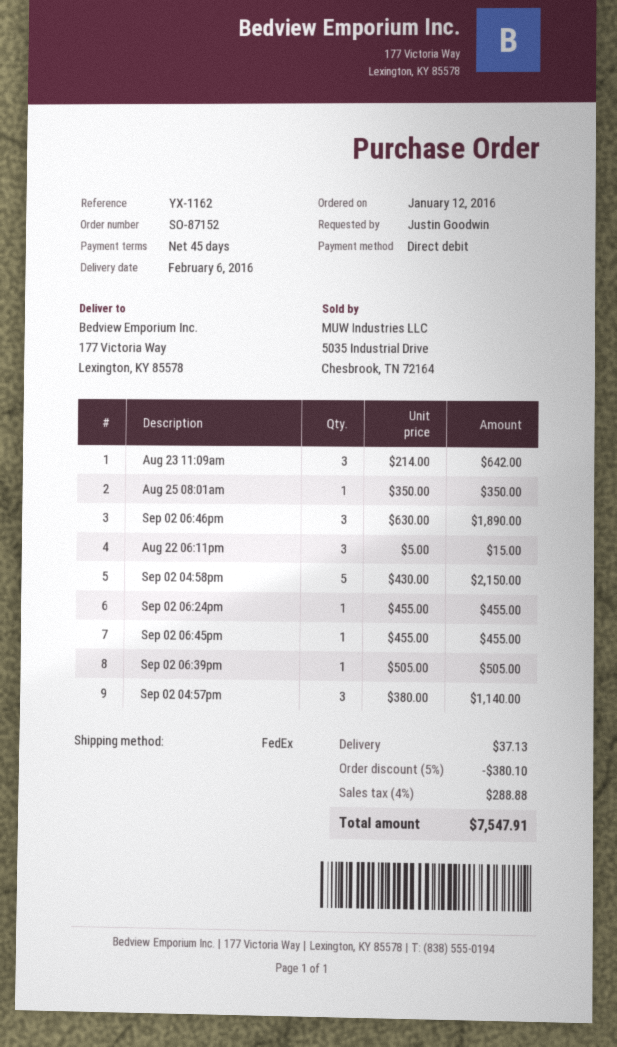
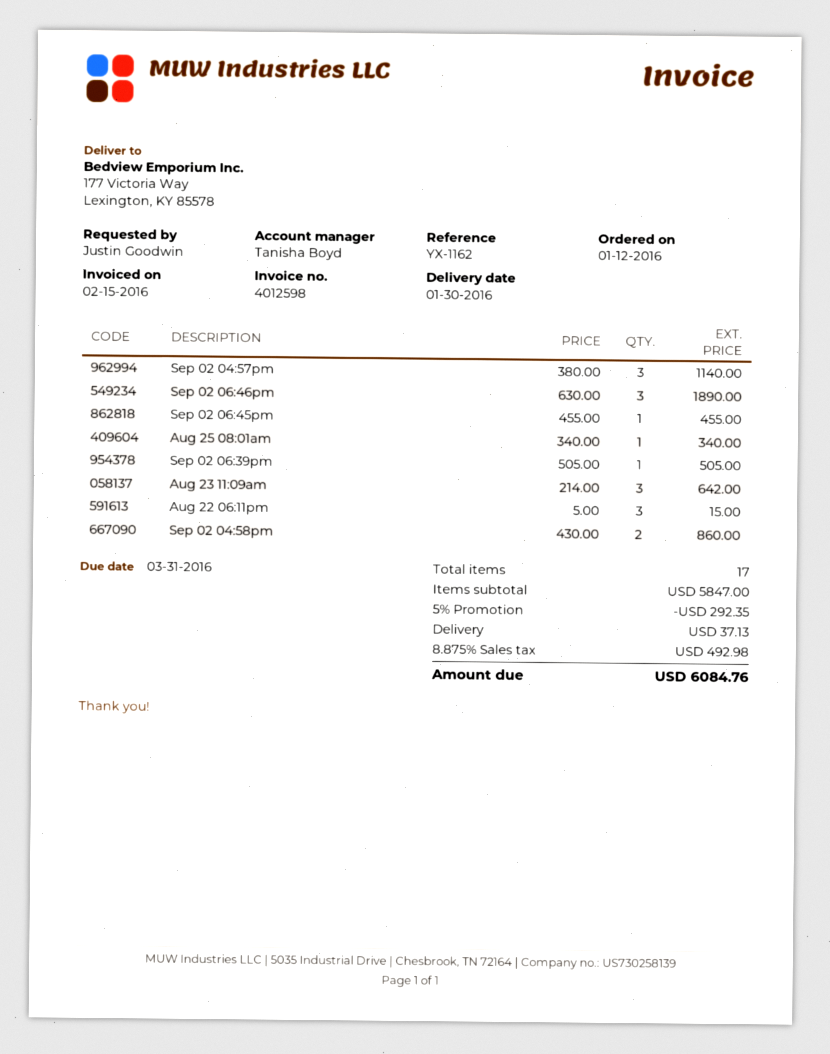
delivery date: 2016-02-06 -> 2016-01-30
Aug 25 08:01am: 1 x 350.00 = 350.00 -> 1 x 340.00 = 340.00
Sep 02 04:58pm: 5 x 430.00 = 2150.00 -> 2 x 430.00 = 860.00
Sep 02 06:24pm: 1 x 455.00 = 455.00 -> none
discount: 5% = 380.10 -> 5% = 292.35
tax: 4% = 288.88 -> 8.875% = 492.98
total: 7547.91 -> 6084.76

